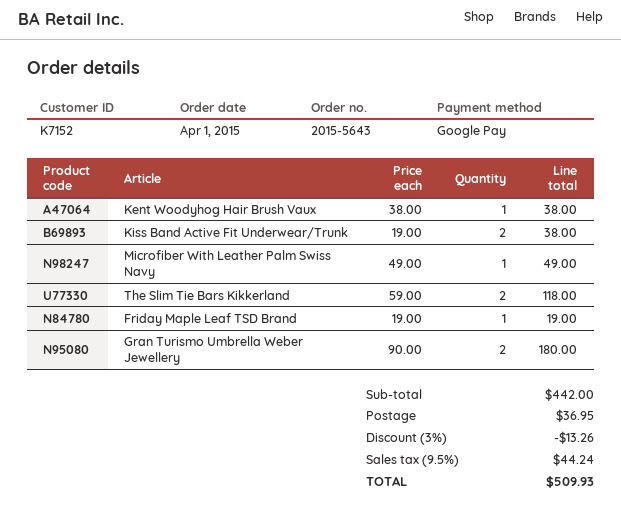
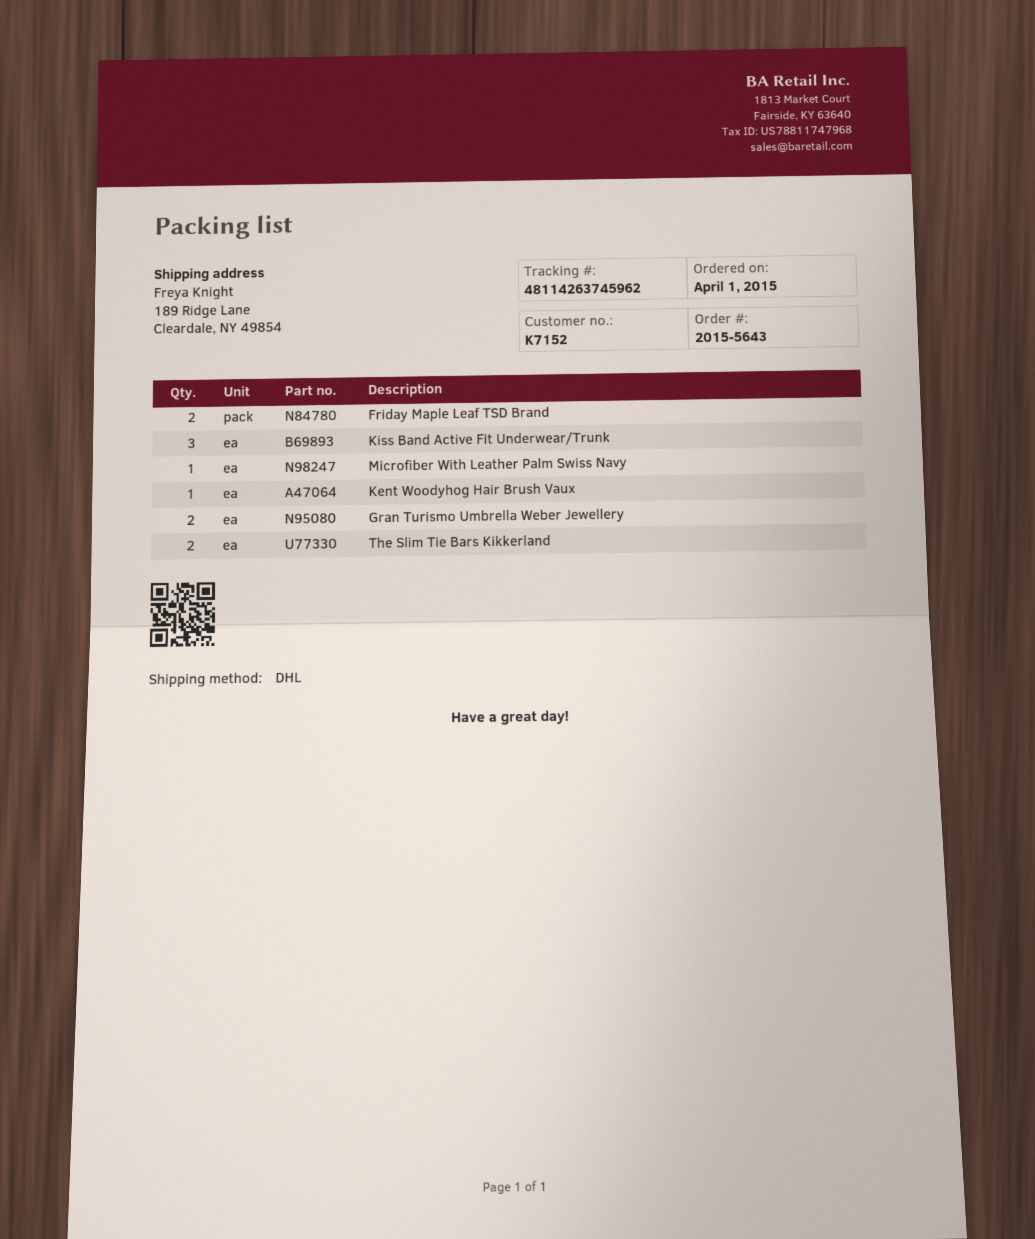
Kiss Band Active Fit Underwear/Trunk: 2 -> 3
Friday Maple Leaf TSD Brand: 1 -> 2

